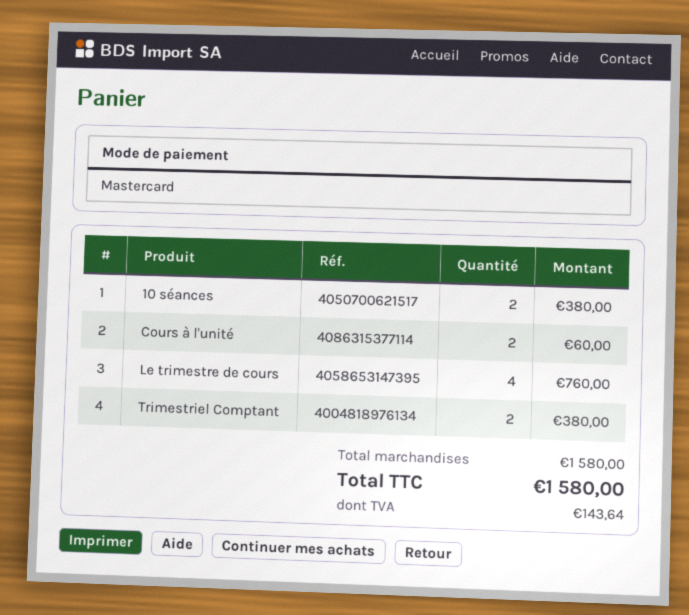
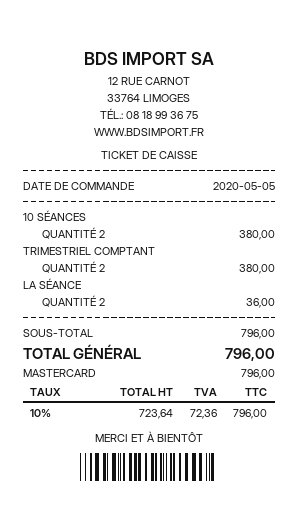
Cours à l'unité: 2 for 60.00 -> none
Le trimestre de cours: 4 for 760.00 -> none
LA SÉANCE: none -> 2 for 36.00
subtotal: 1580.00 -> 796.00
tax: 143.64 -> 72.36
total: 1580.00 -> 796.00

